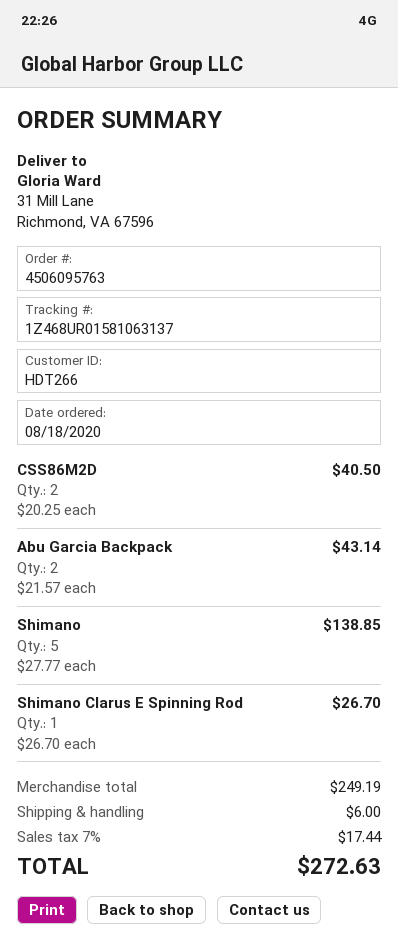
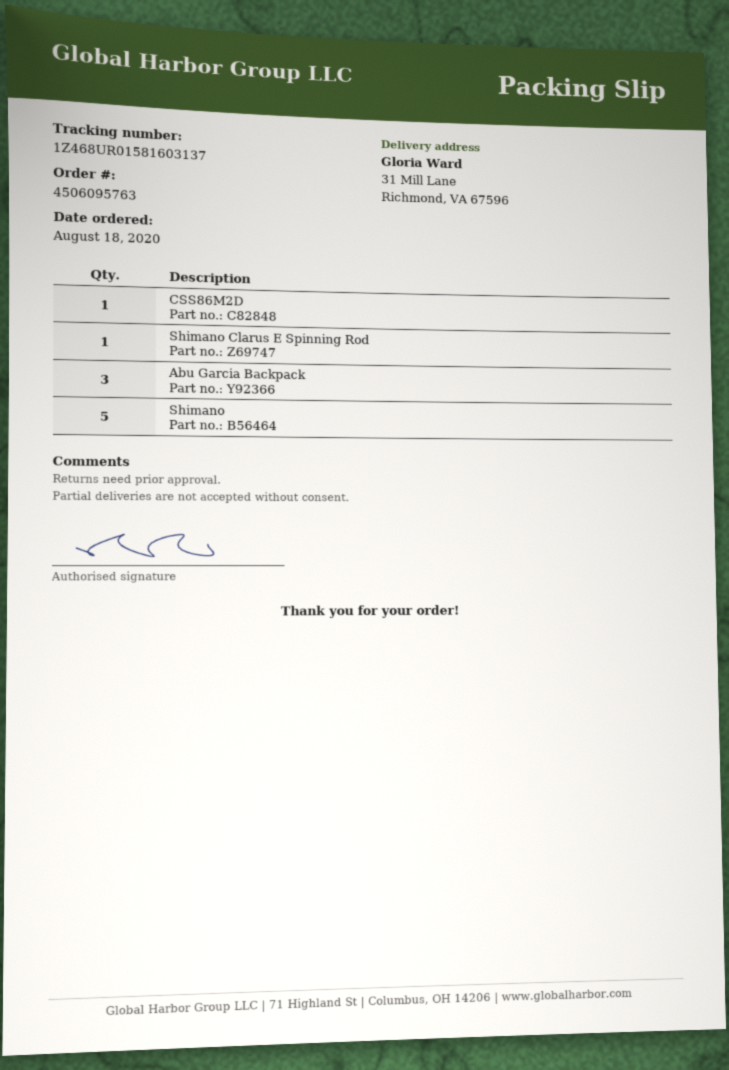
tracking number: 1Z468UR01581063137 -> 1Z468UR01581603137
CSS86M2D: 2 -> 1
Abu Garcia Backpack: 2 -> 3

